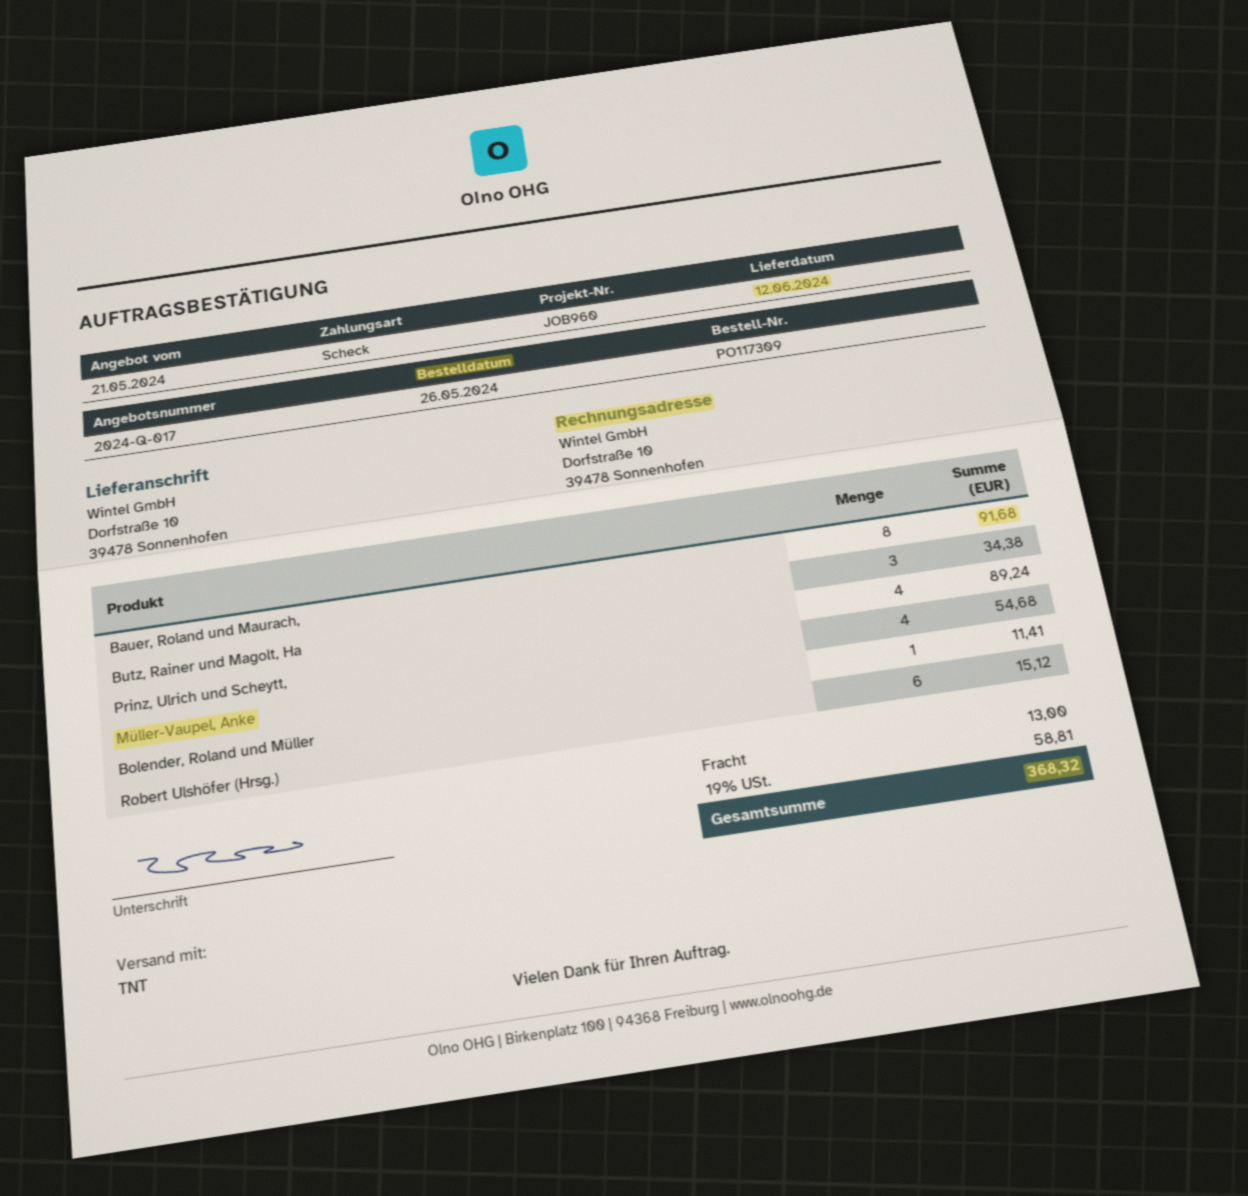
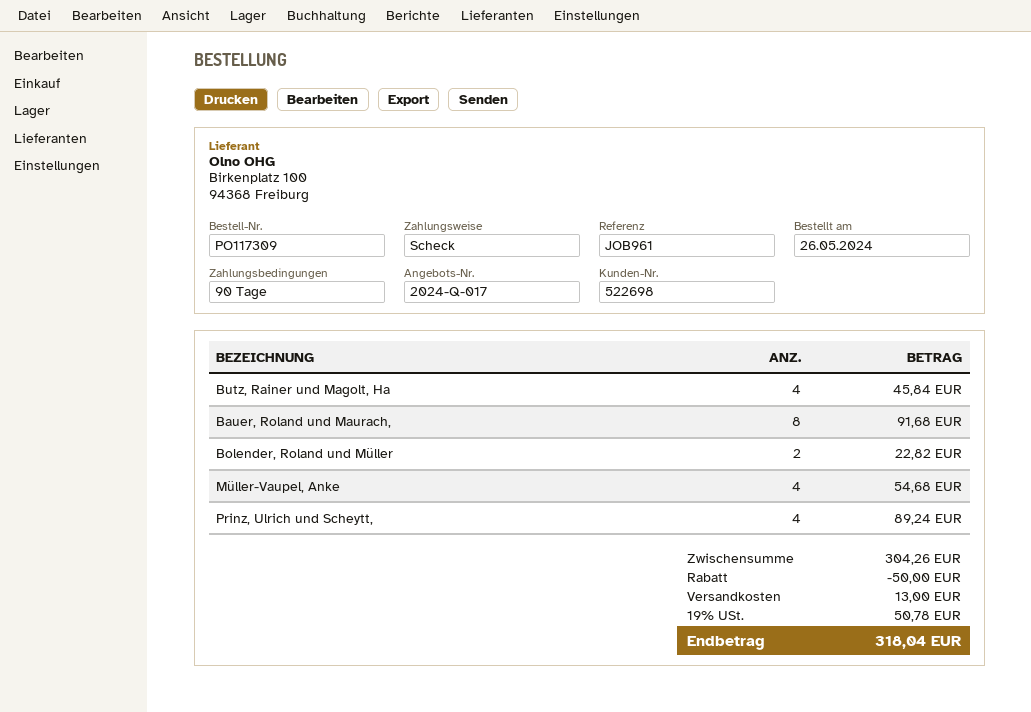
reference: JOB960 -> JOB961
Butz, Rainer und Magolt, Ha: 3 for 34.38 -> 4 for 45.84
Bolender, Roland und Müller: 1 for 11.41 -> 2 for 22.82
Robert Ulshöfer (Hrsg.): 6 for 15.12 -> none
discount: none -> 50.00
tax: 19% = 58.81 -> 19% = 50.78
total: 368.32 -> 318.04

